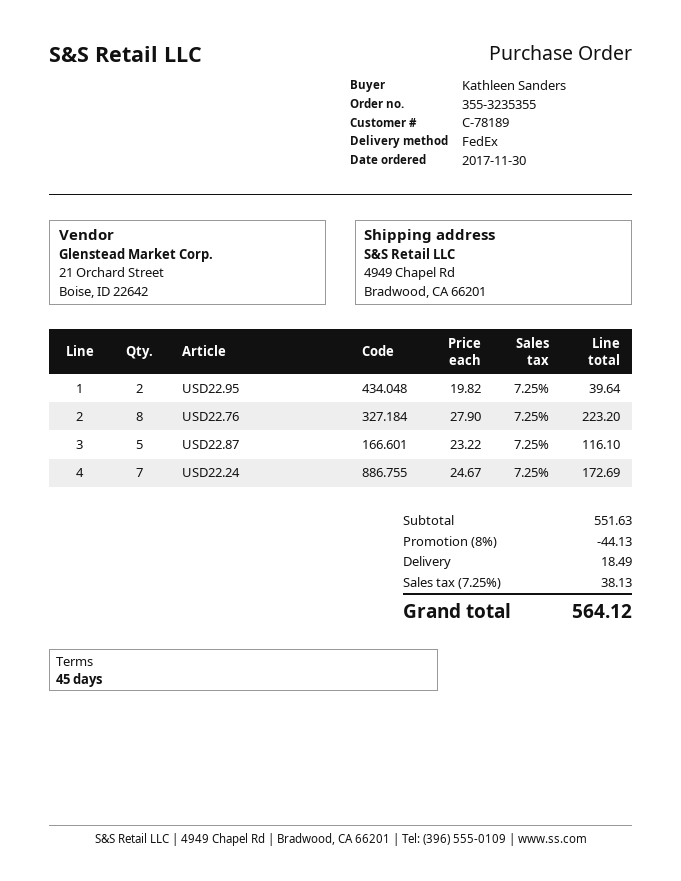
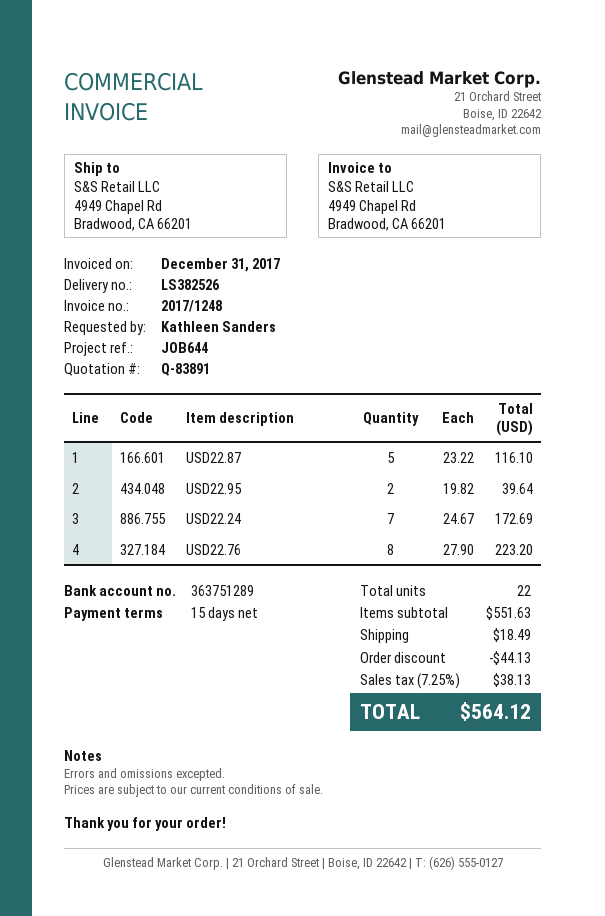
payment terms: 45 days -> 15 days

